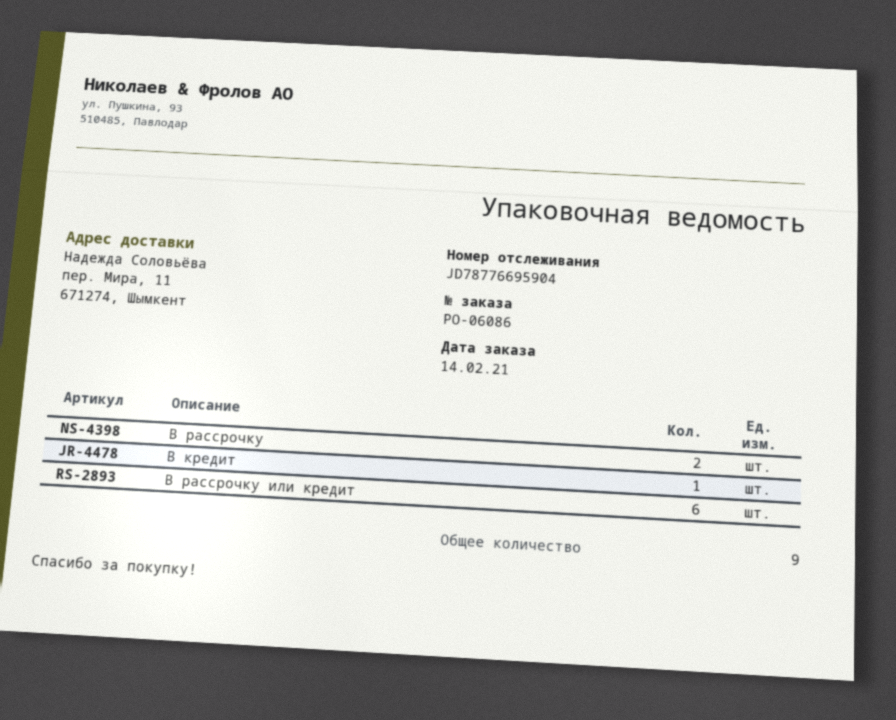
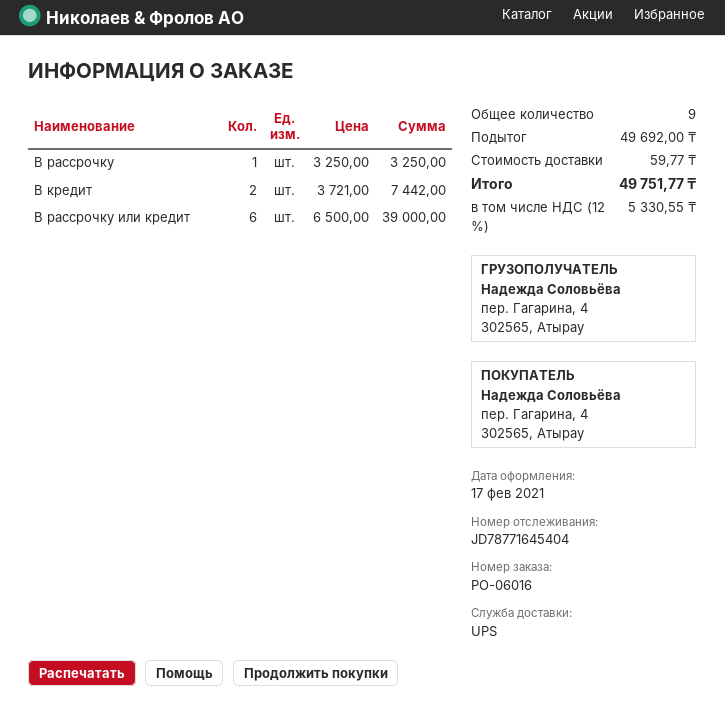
order number: PO-06086 -> PO-06016
order date: 2021-02-14 -> 2021-02-17
tracking number: JD78776695904 -> JD78771645404
ship to: пер. Мира, 11, 671274, Шымкент -> пер. Гагарина, 4, 302565, Атырау
В рассрочку: 2 -> 1
В кредит: 1 -> 2

